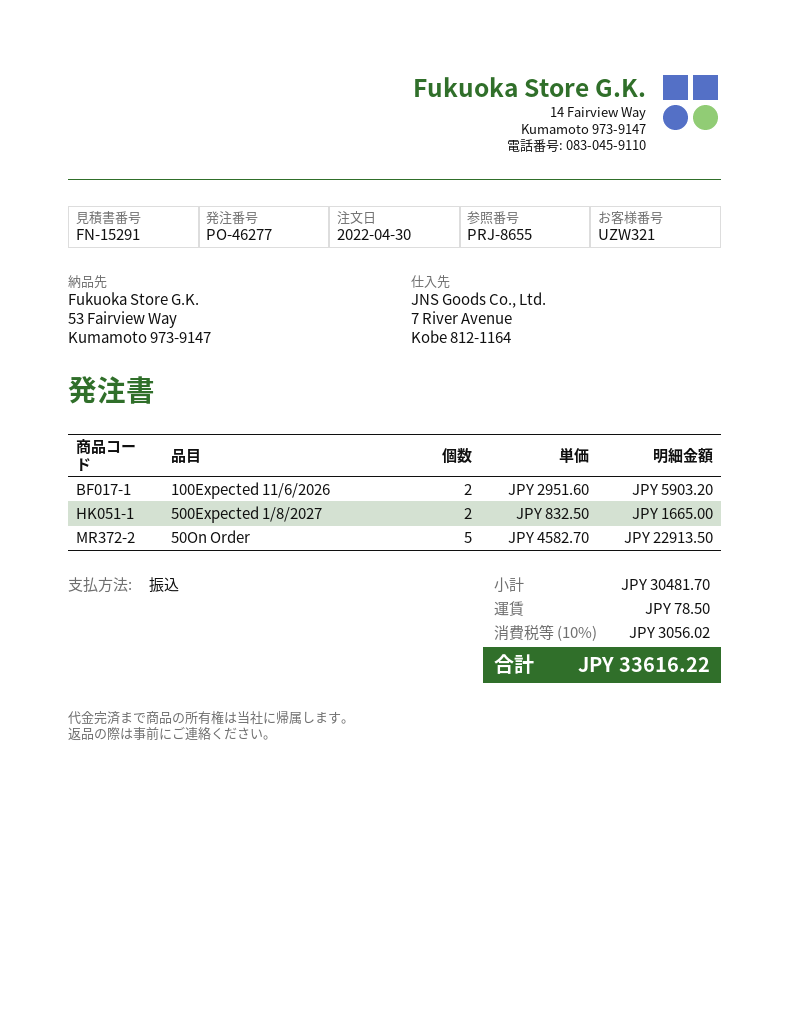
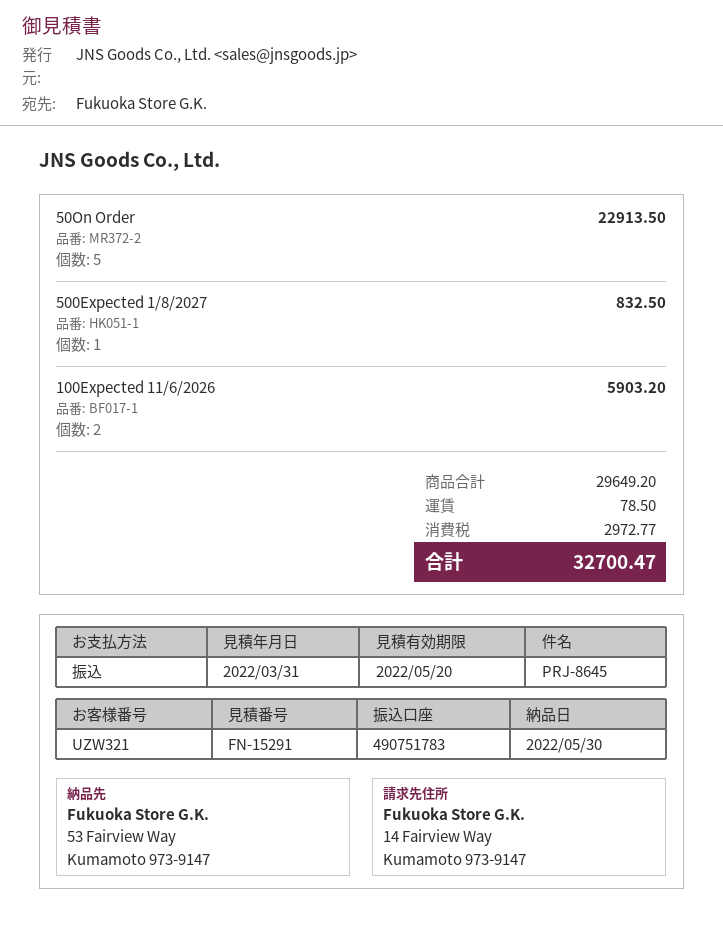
reference: PRJ-8655 -> PRJ-8645
500Expected 1/8/2027: 2 for 1665.00 -> 1 for 832.50
subtotal: 30481.70 -> 29649.20
tax: 3056.02 -> 2972.77
total: 33616.22 -> 32700.47

